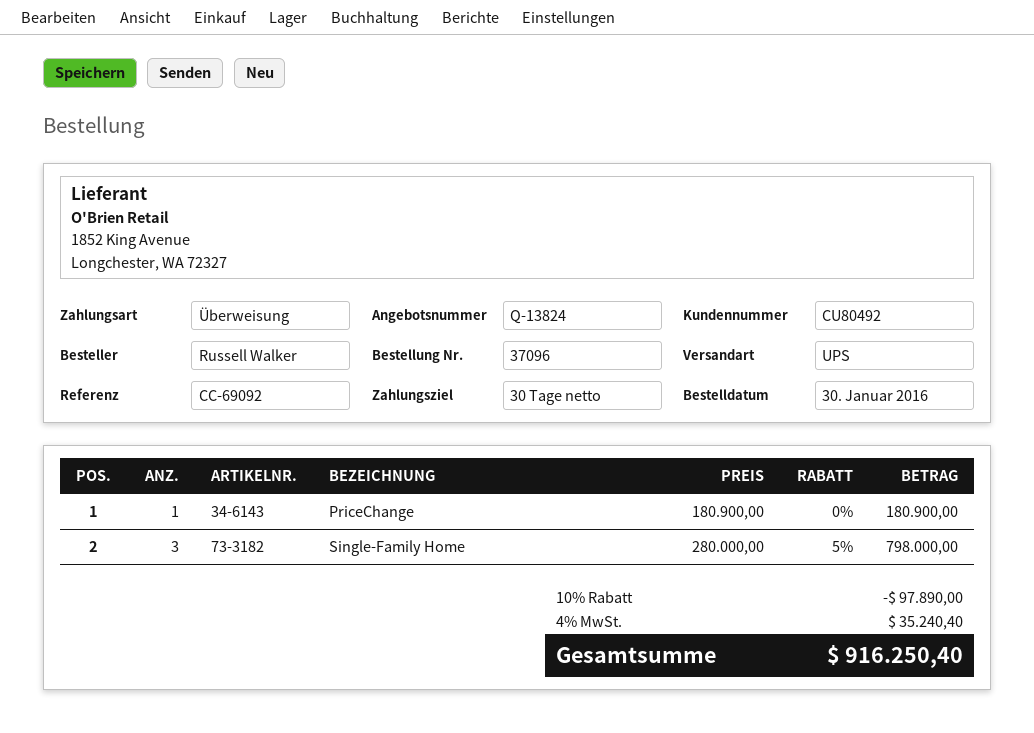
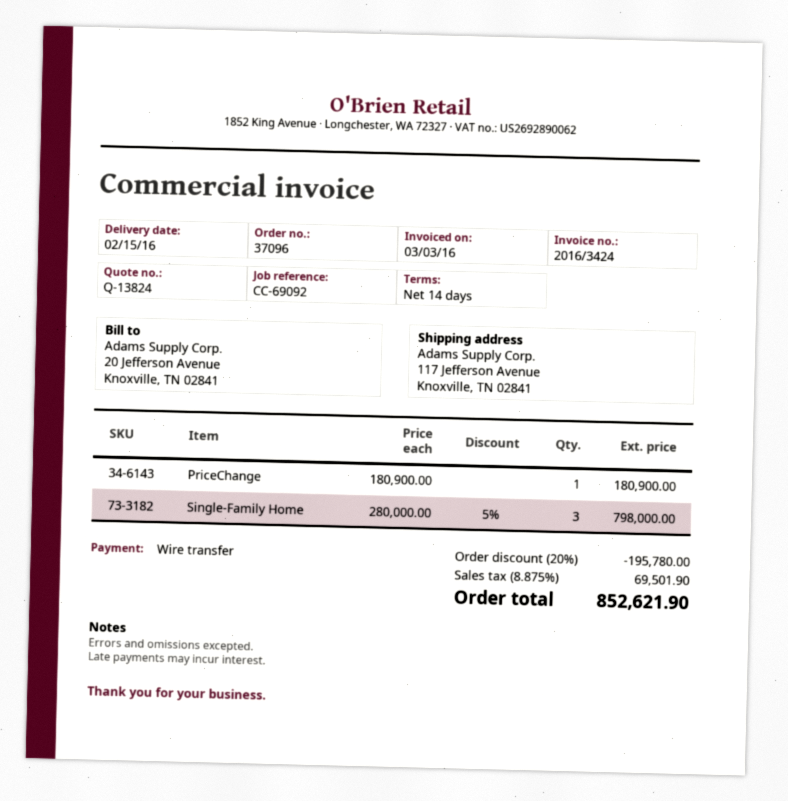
payment terms: 30 days -> 14 days
discount: 10% = 97890.00 -> 20% = 195780.00
tax: 4% = 35240.40 -> 8.875% = 69501.90
total: 916250.40 -> 852621.90

